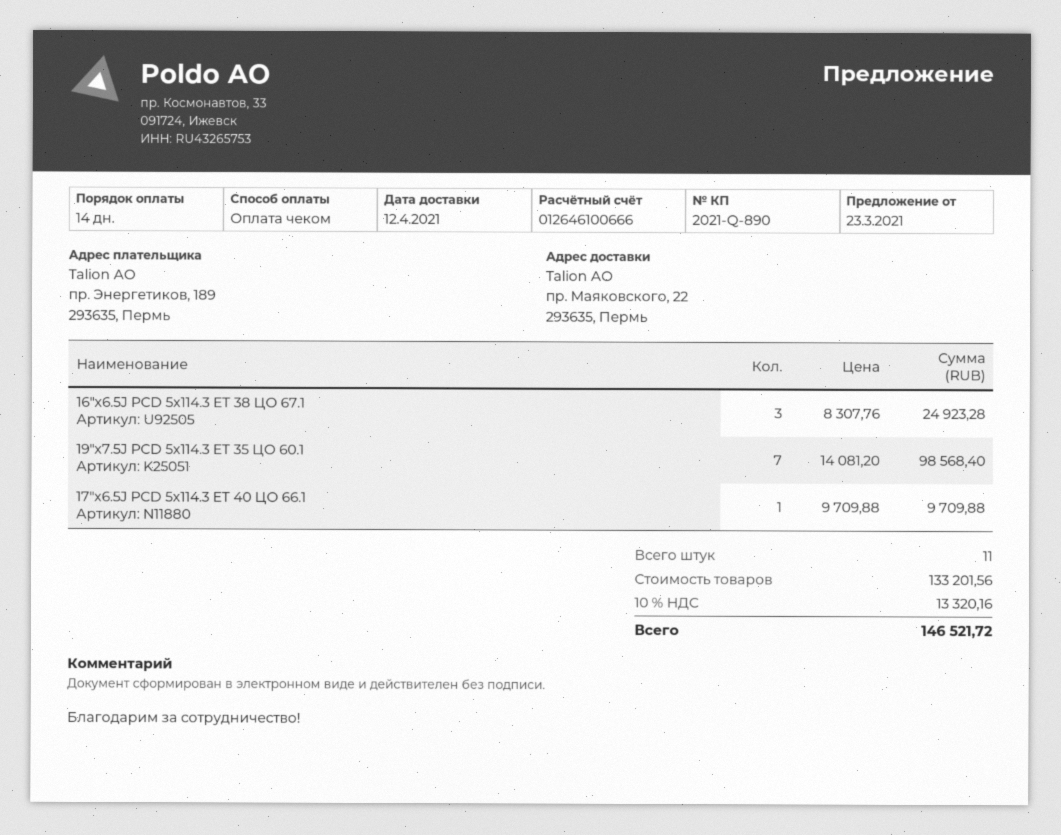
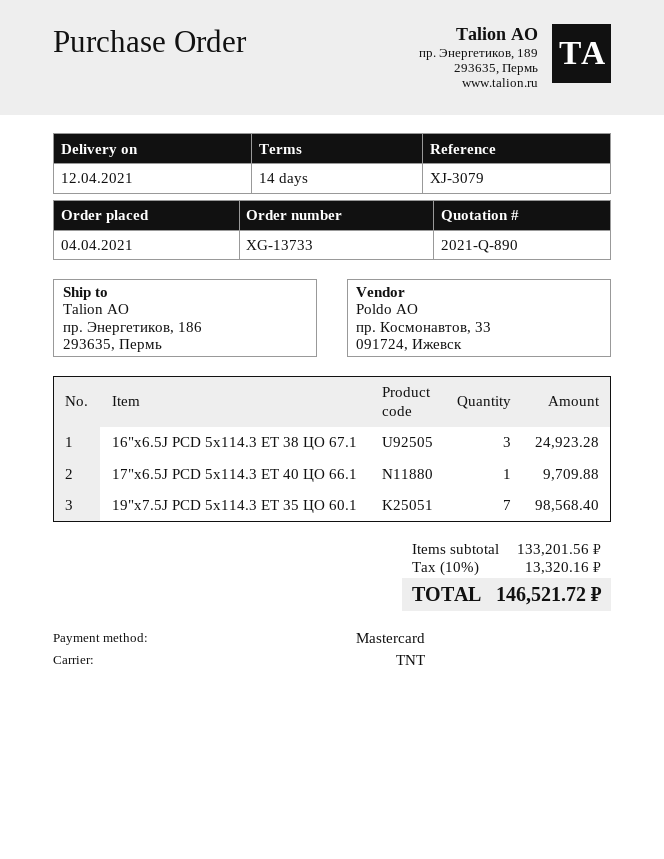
payment method: cheque -> Mastercard
ship to: пр. Маяковского, 22, 293635, Пермь -> пр. Энергетиков, 186, 293635, Пермь

